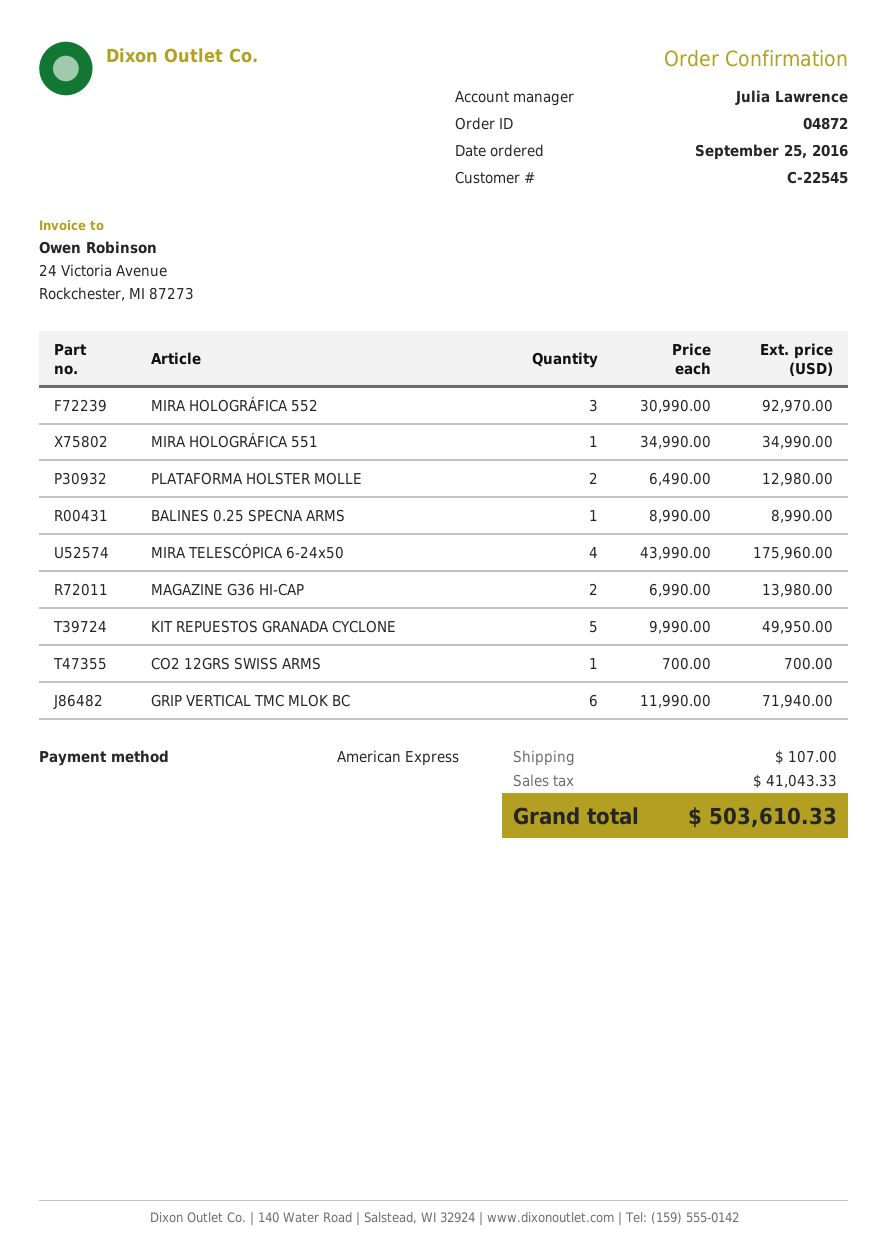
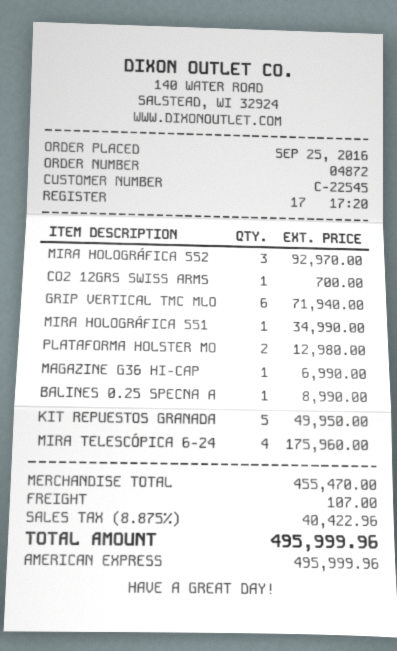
MAGAZINE G36 HI-CAP: 2 for 13980.00 -> 1 for 6990.00
tax: 41043.33 -> 40422.96
total: 503610.33 -> 495999.96

